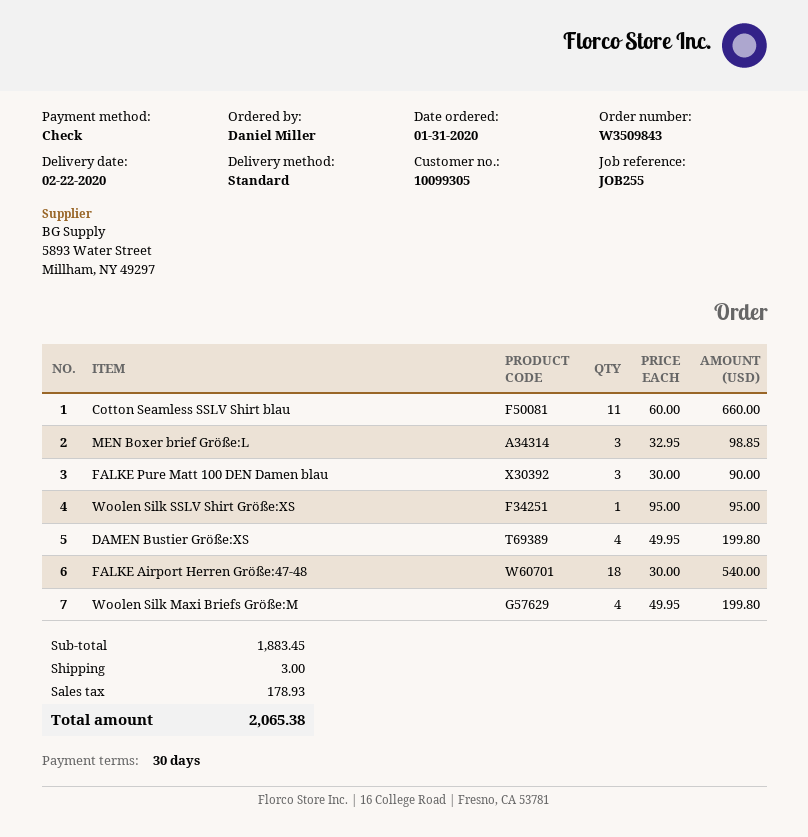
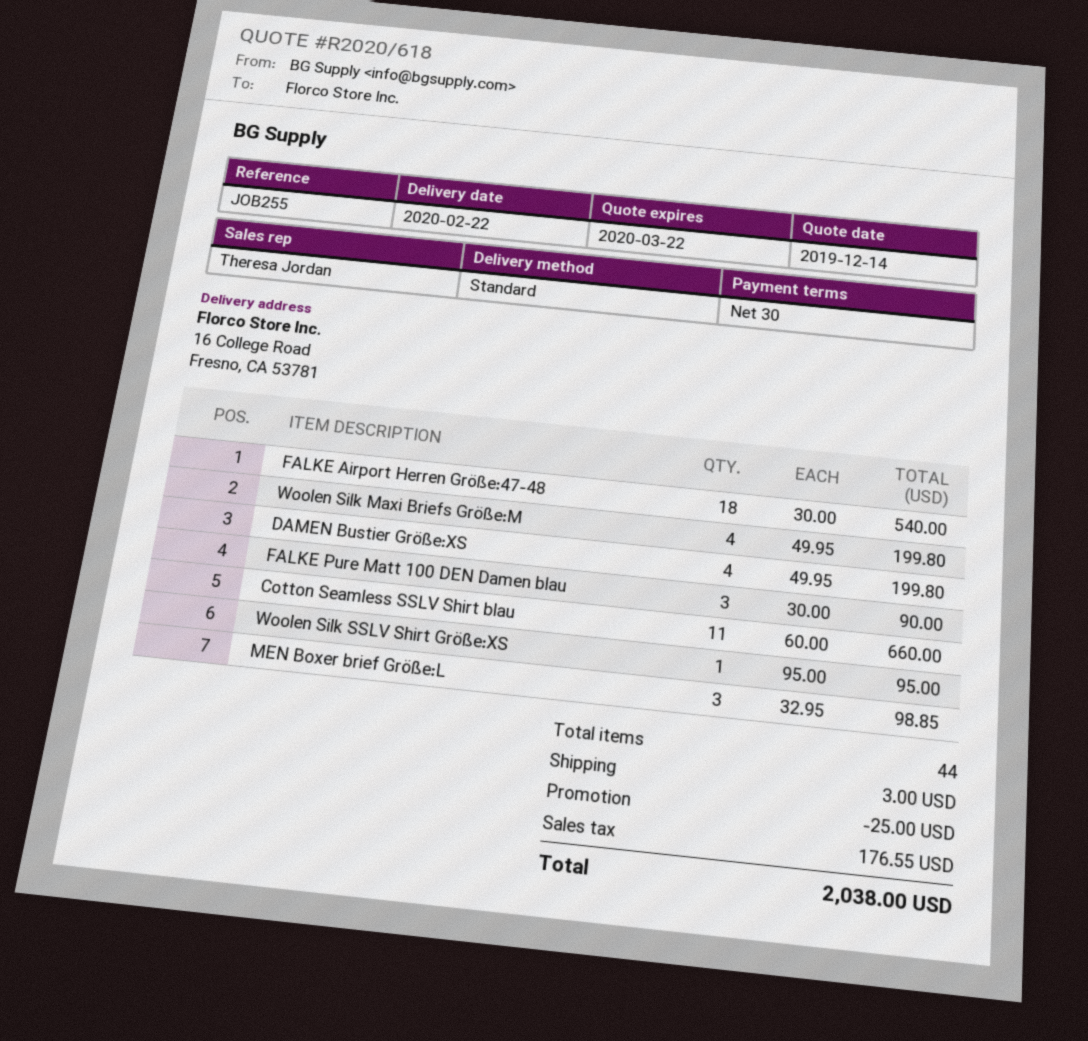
discount: none -> 25.00
tax: 178.93 -> 176.55
total: 2065.38 -> 2038.00

